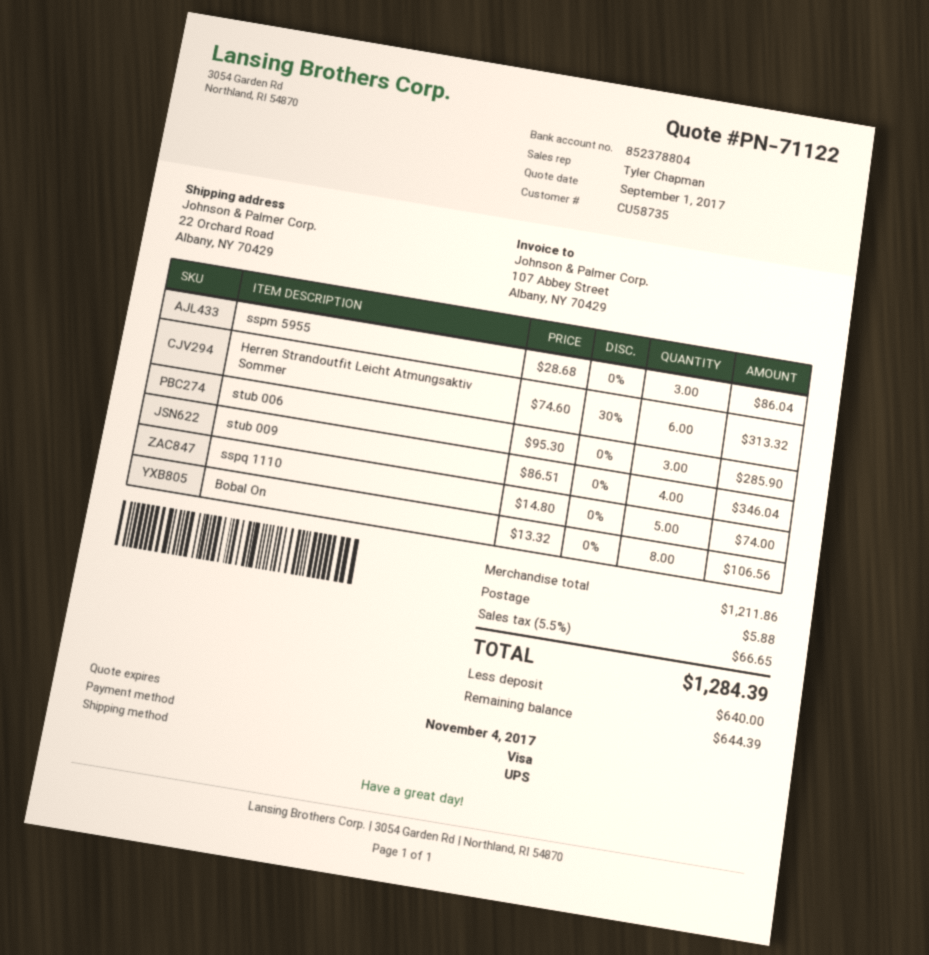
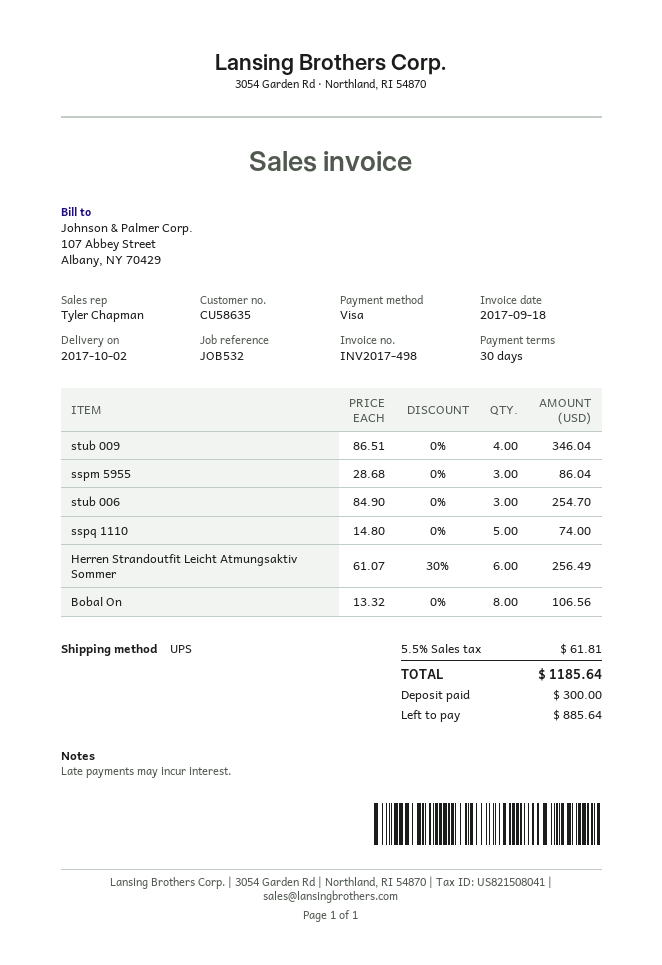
customer number: CU58735 -> CU58635
Herren Strandoutfit Leicht Atmungsaktiv Sommer: 6 x 74.60 - 30% = 313.32 -> 6 x 61.07 - 30% = 256.49
stub 006: 3 x 95.30 = 285.90 -> 3 x 84.90 = 254.70
shipping: 5.88 -> none
tax: 5.5% = 66.65 -> 5.5% = 61.81
total: 1284.39 -> 1185.64
deposit: 640.00 -> 300.00
balance: 644.39 -> 885.64

